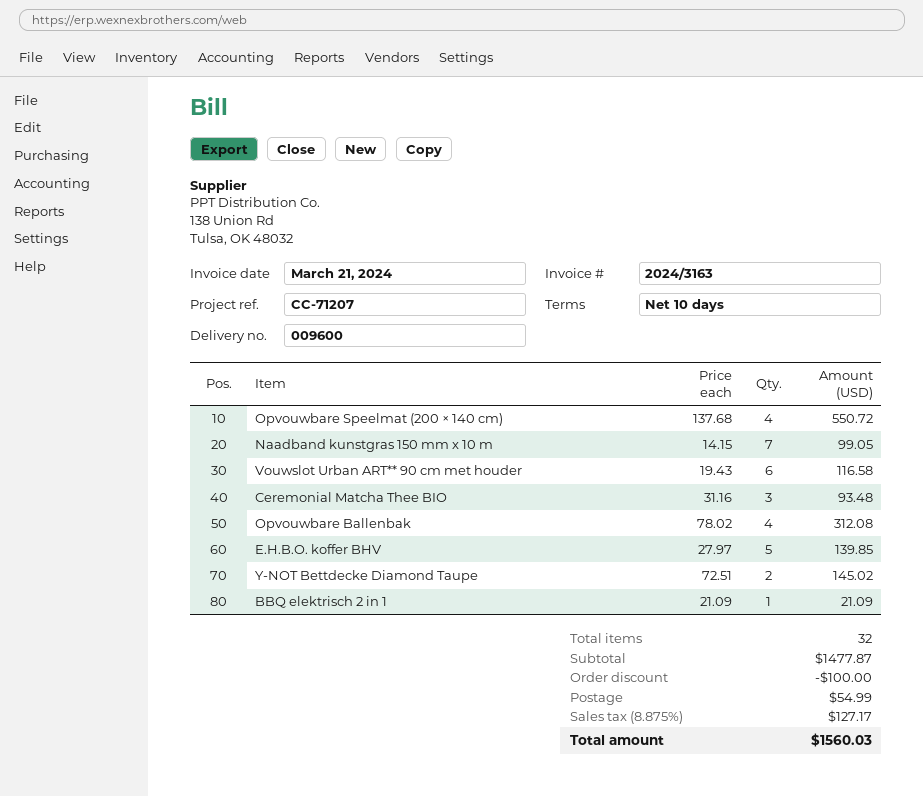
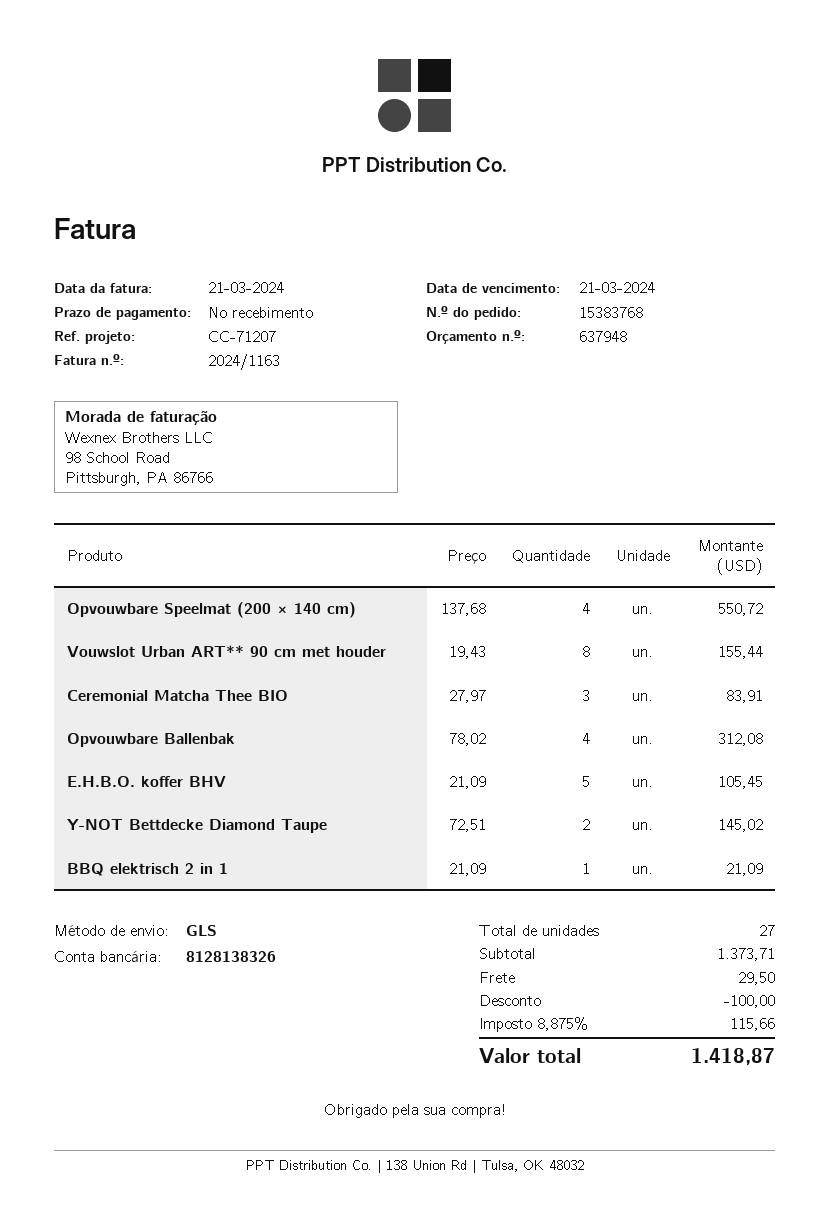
invoice number: 2024/3163 -> 2024/1163
payment terms: 10 days -> on receipt
Naadband kunstgras 150 mm x 10 m: 7 x 14.15 = 99.05 -> none
Vouwslot Urban ART** 90 cm met houder: 6 x 19.43 = 116.58 -> 8 x 19.43 = 155.44
Ceremonial Matcha Thee BIO: 3 x 31.16 = 93.48 -> 3 x 27.97 = 83.91
E.H.B.O. koffer BHV: 5 x 27.97 = 139.85 -> 5 x 21.09 = 105.45
total quantity: 32 -> 27
subtotal: 1477.87 -> 1373.71
shipping: 54.99 -> 29.50
tax: 8.875% = 127.17 -> 8.875% = 115.66
total: 1560.03 -> 1418.87

